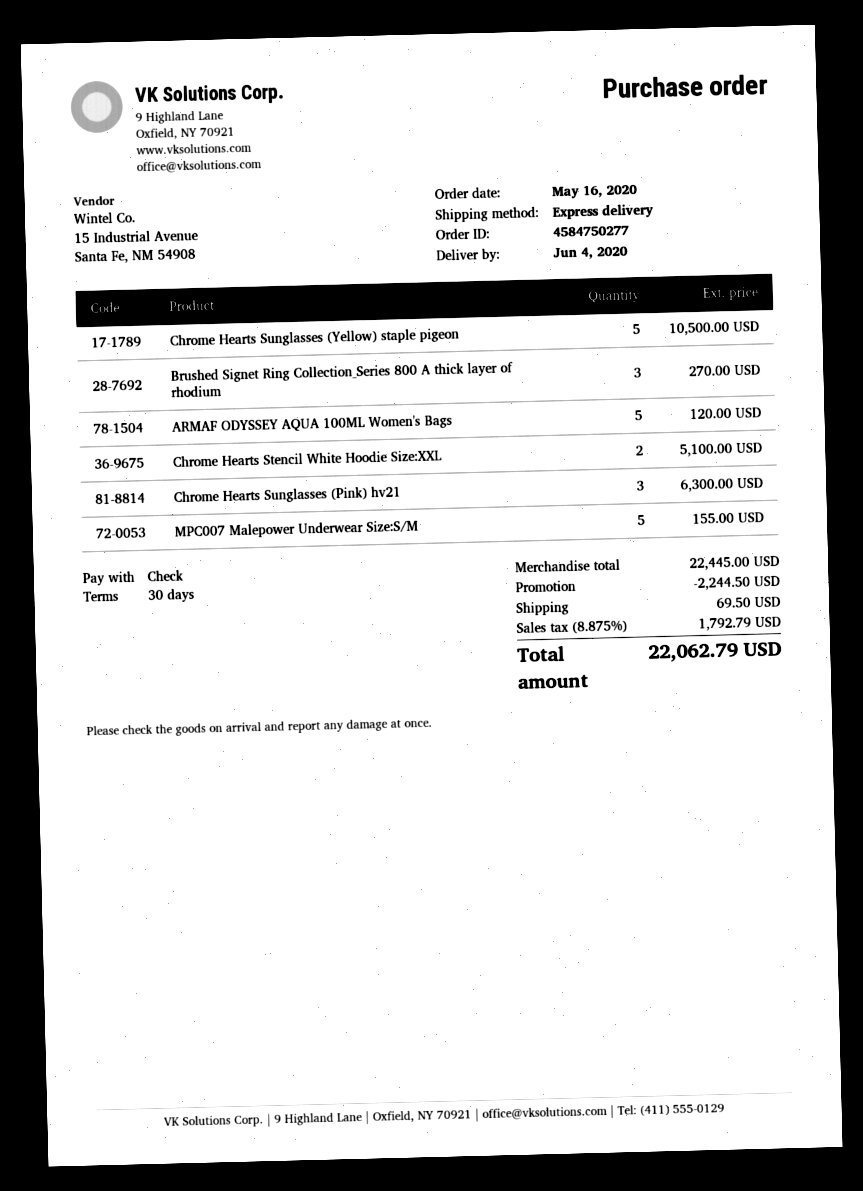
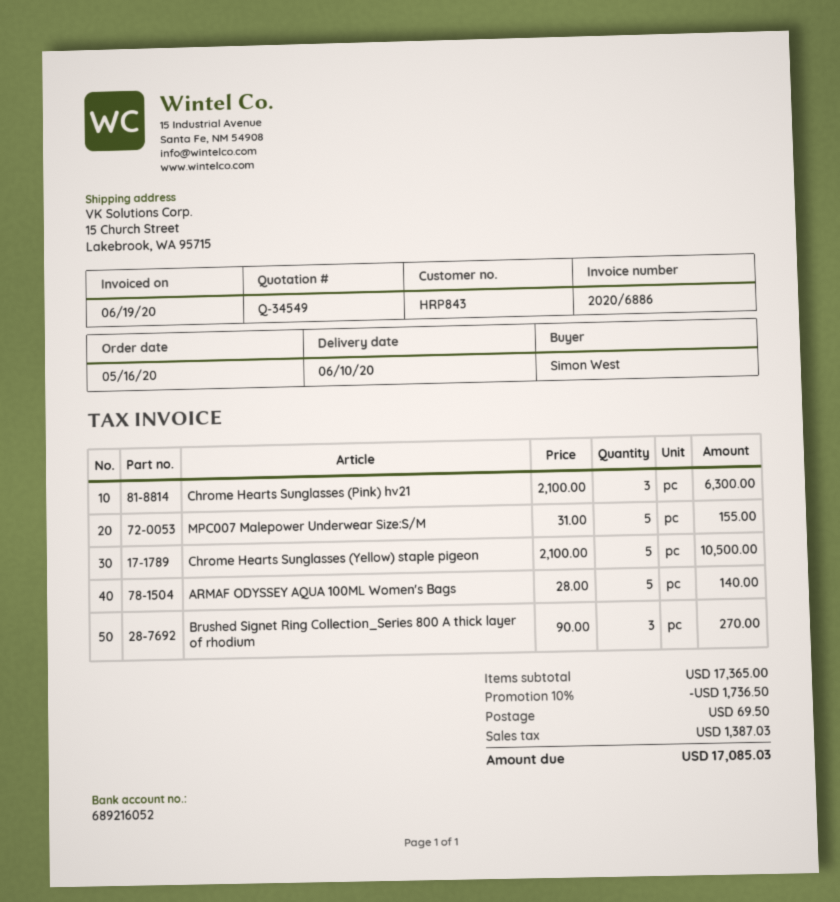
delivery date: 2020-06-04 -> 2020-06-10
ARMAF ODYSSEY AQUA 100ML Women's Bags: 5 for 120.00 -> 5 for 140.00
Chrome Hearts Stencil White Hoodie Size:XXL: 2 for 5100.00 -> none
subtotal: 22445.00 -> 17365.00
discount: 2244.50 -> 1736.50
tax: 1792.79 -> 1387.03
total: 22062.79 -> 17085.03

